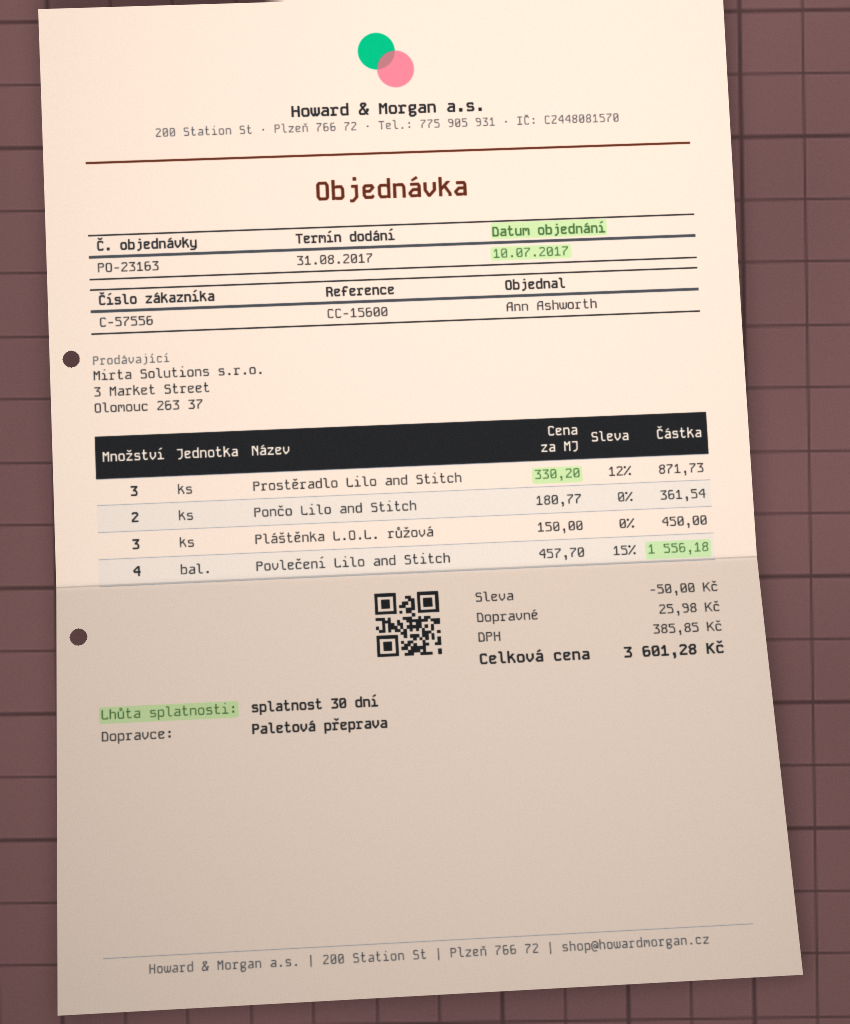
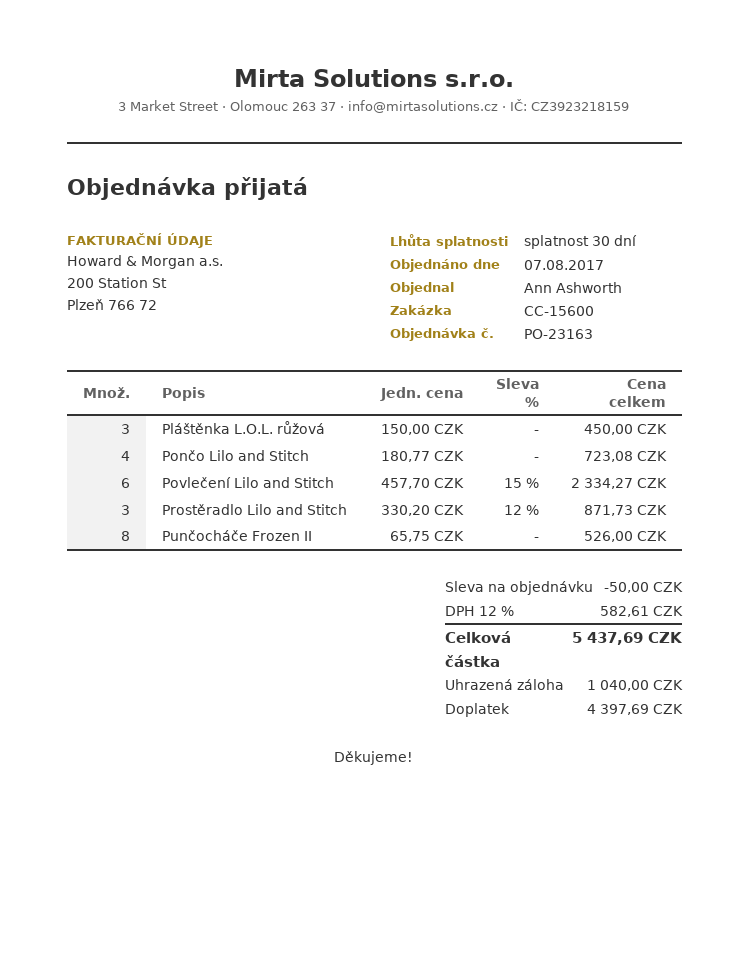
order date: 2017-07-10 -> 2017-08-07
Pončo Lilo and Stitch: 2 x 180.77 = 361.54 -> 4 x 180.77 = 723.08
Povlečení Lilo and Stitch: 4 x 457.70 - 15% = 1556.18 -> 6 x 457.70 - 15% = 2334.27
Punčocháče Frozen II: none -> 8 x 65.75 = 526.00
shipping: 25.98 -> none
tax: 385.85 -> 582.61
total: 3601.28 -> 5437.69

